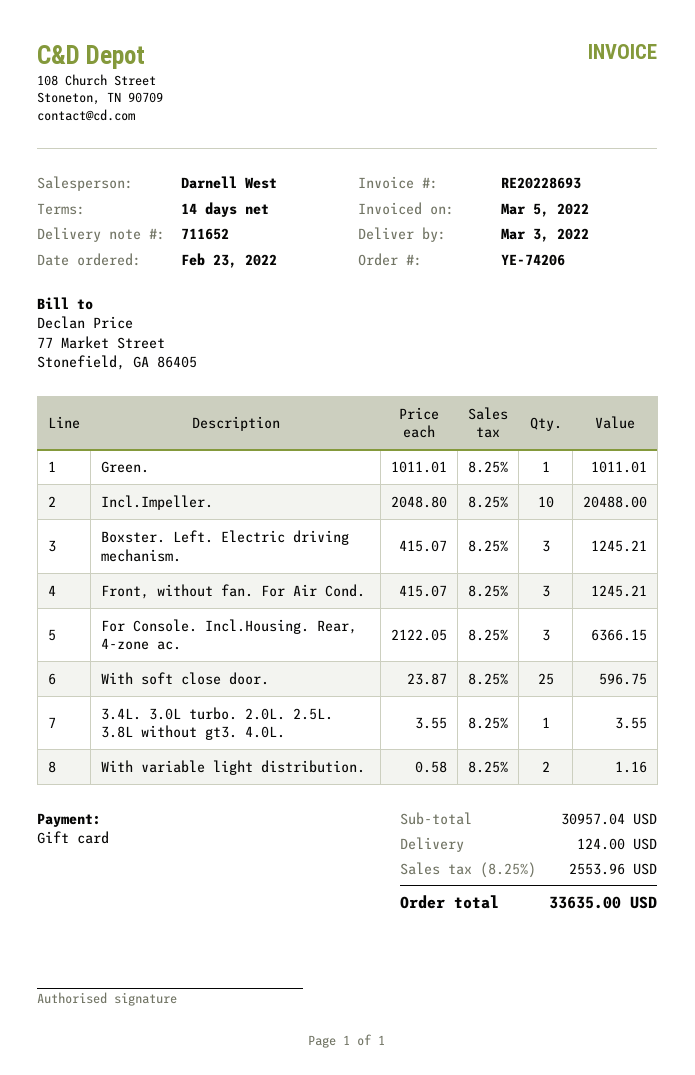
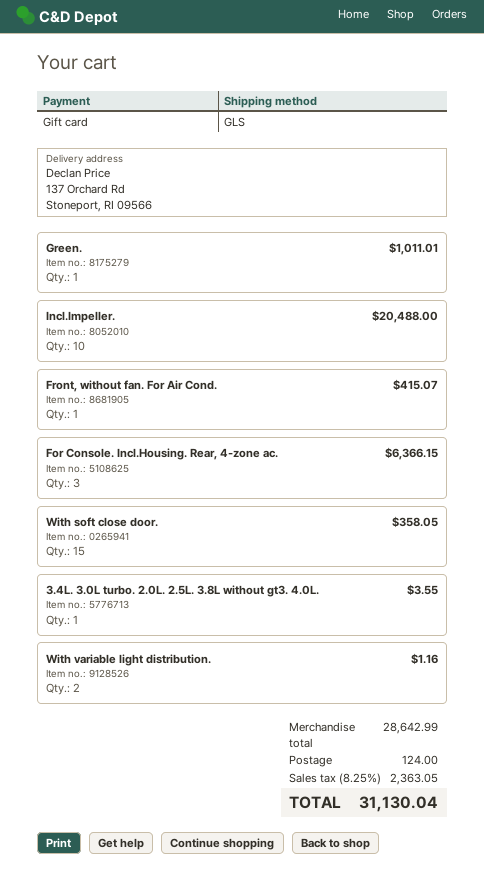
Boxster. Left. Electric driving mechanism.: 3 for 1245.21 -> none
Front, without fan. For Air Cond.: 3 for 1245.21 -> 1 for 415.07
With soft close door.: 25 for 596.75 -> 15 for 358.05
subtotal: 30957.04 -> 28642.99
tax: 8.25% = 2553.96 -> 8.25% = 2363.05
total: 33635.00 -> 31130.04

